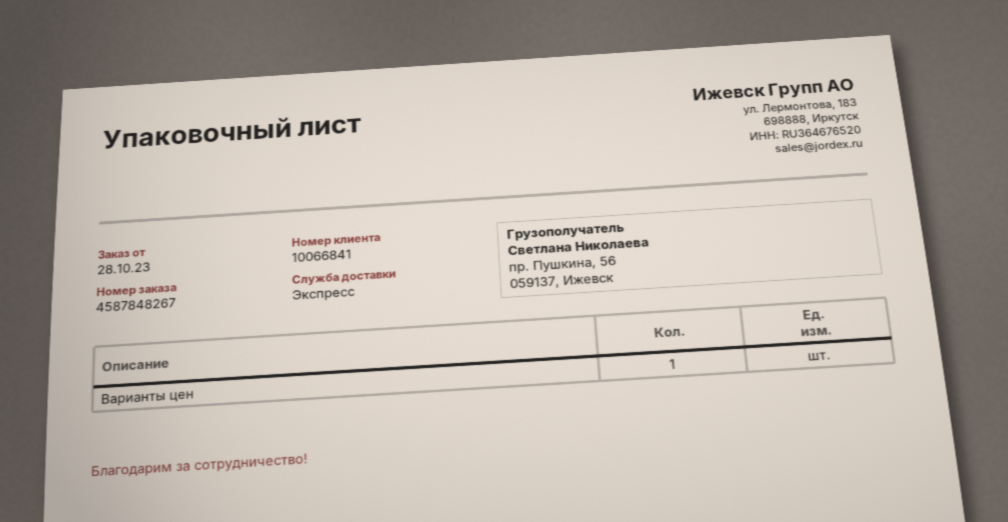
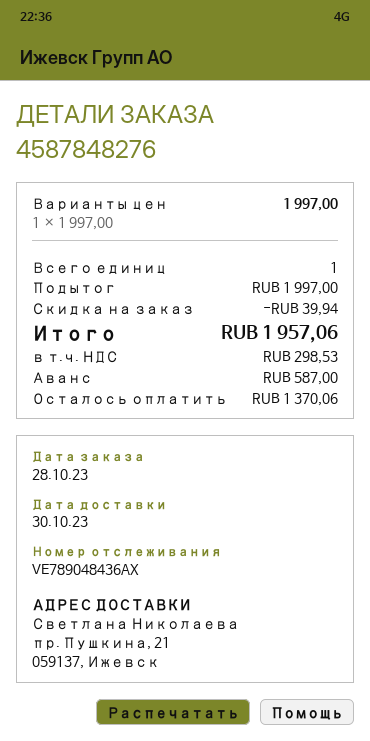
order number: 4587848267 -> 4587848276
ship to: пр. Пушкина, 56, 059137, Ижевск -> пр. Пушкина, 21, 059137, Ижевск

